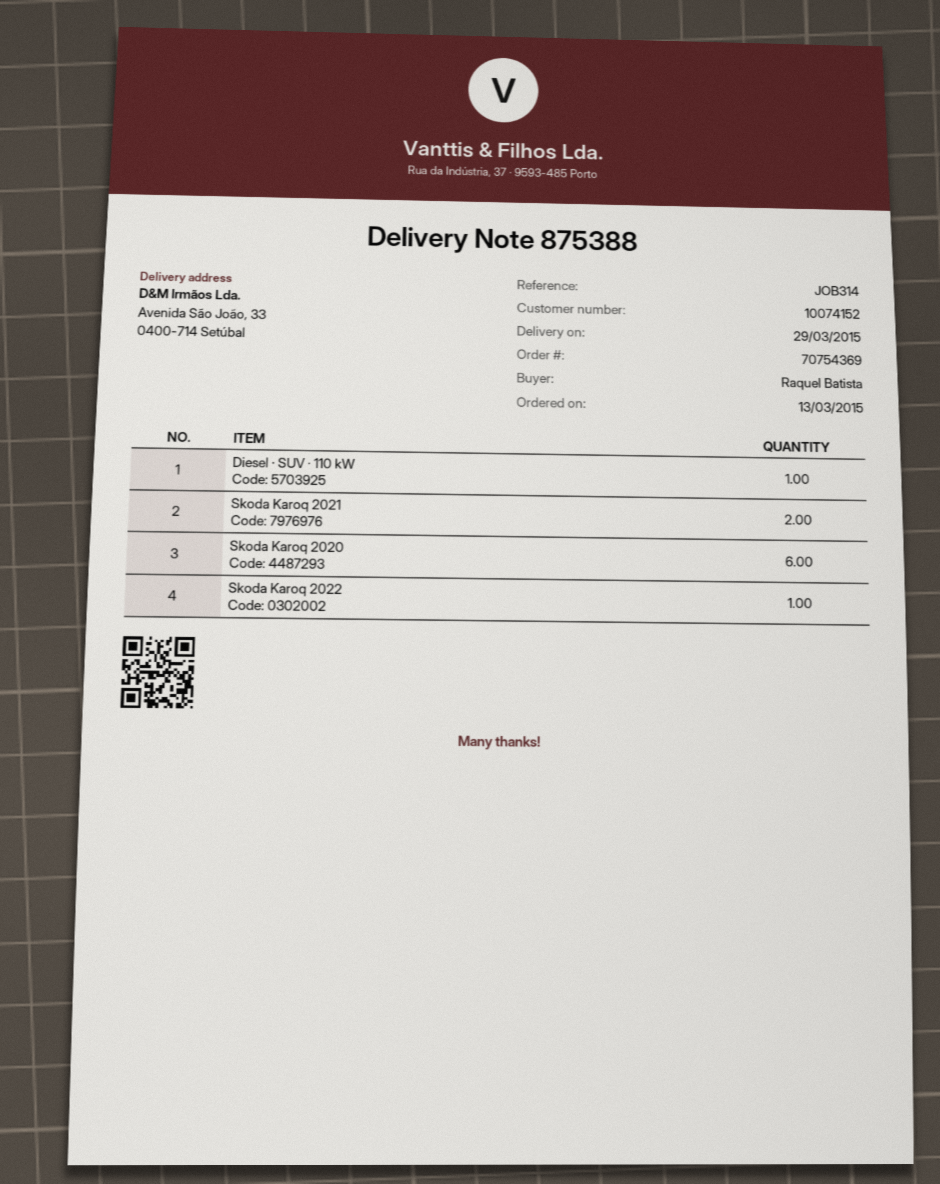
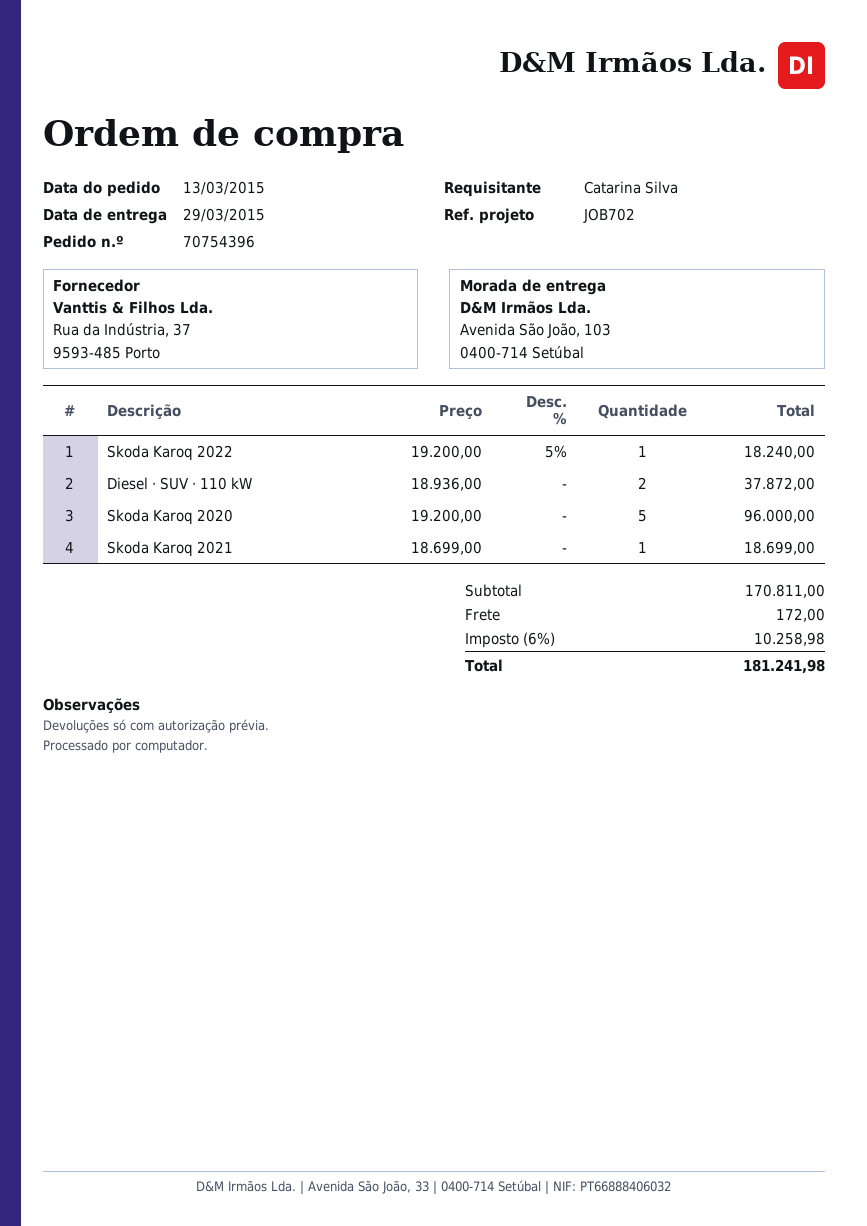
order number: 70754369 -> 70754396
reference: JOB314 -> JOB702
ordered by: Raquel Batista -> Catarina Silva
ship to: Avenida São João, 33, 0400-714 Setúbal -> Avenida São João, 103, 0400-714 Setúbal
Diesel · SUV · 110 kW: 1 -> 2
Skoda Karoq 2021: 2 -> 1
Skoda Karoq 2020: 6 -> 5

